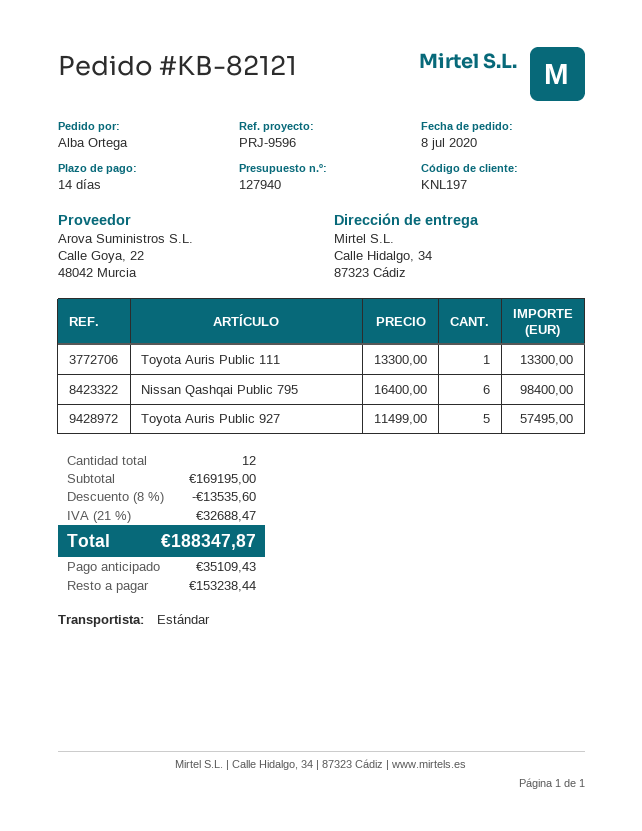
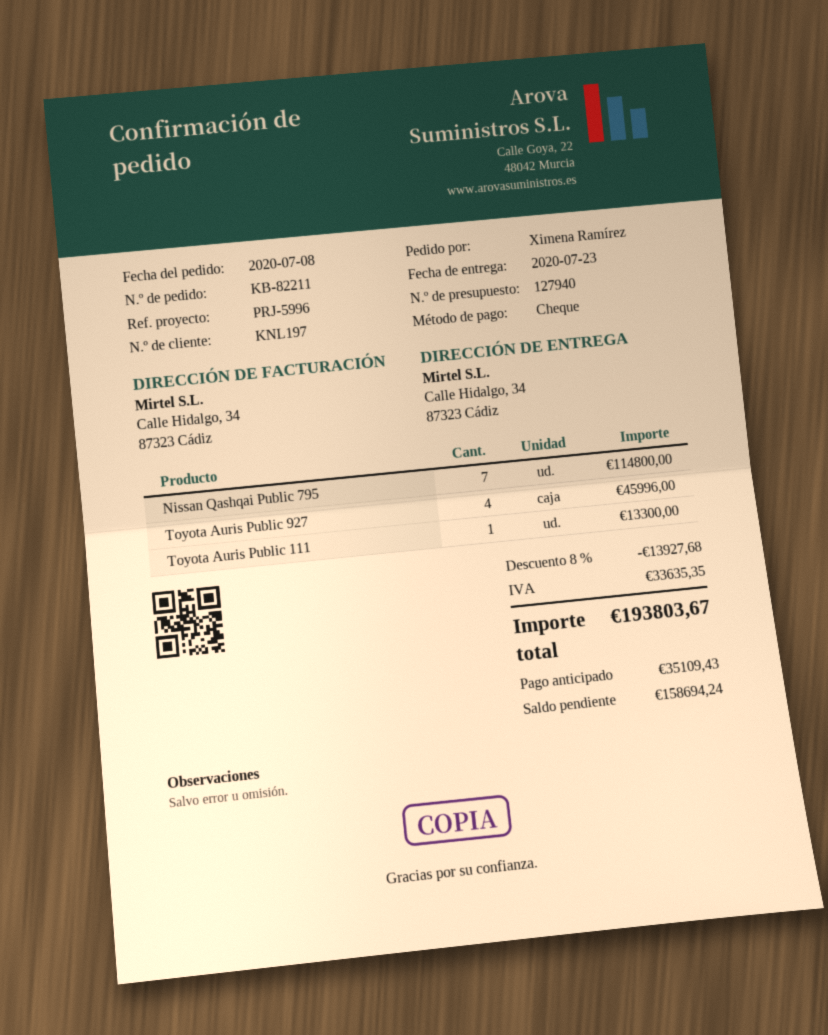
order number: KB-82121 -> KB-82211
reference: PRJ-9596 -> PRJ-5996
ordered by: Alba Ortega -> Ximena Ramírez
Nissan Qashqai Public 795: 6 for 98400.00 -> 7 for 114800.00
Toyota Auris Public 927: 5 for 57495.00 -> 4 for 45996.00
discount: 8% = 13535.60 -> 8% = 13927.68
tax: 32688.47 -> 33635.35
total: 188347.87 -> 193803.67
balance: 153238.44 -> 158694.24

